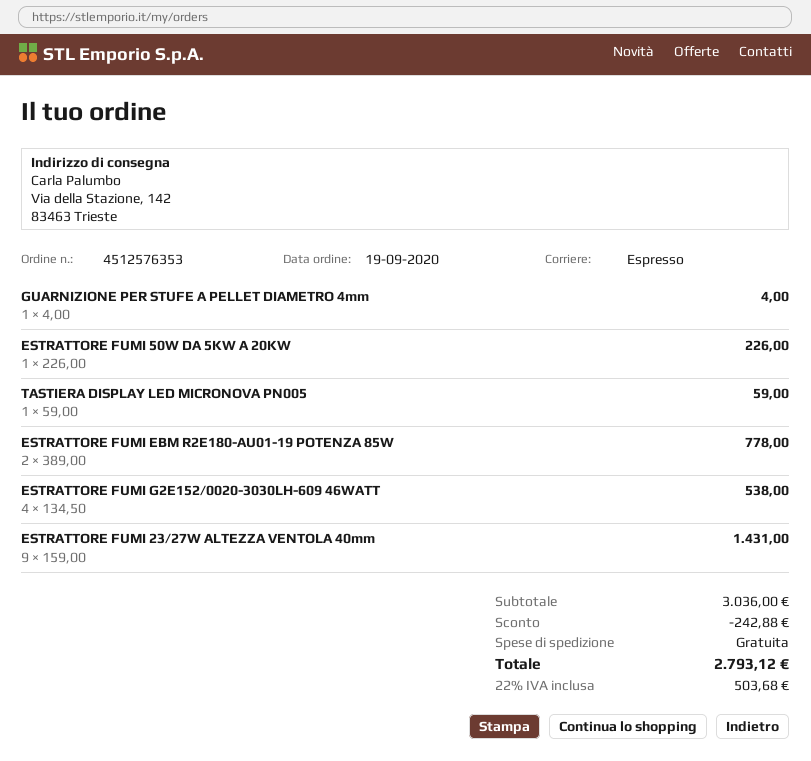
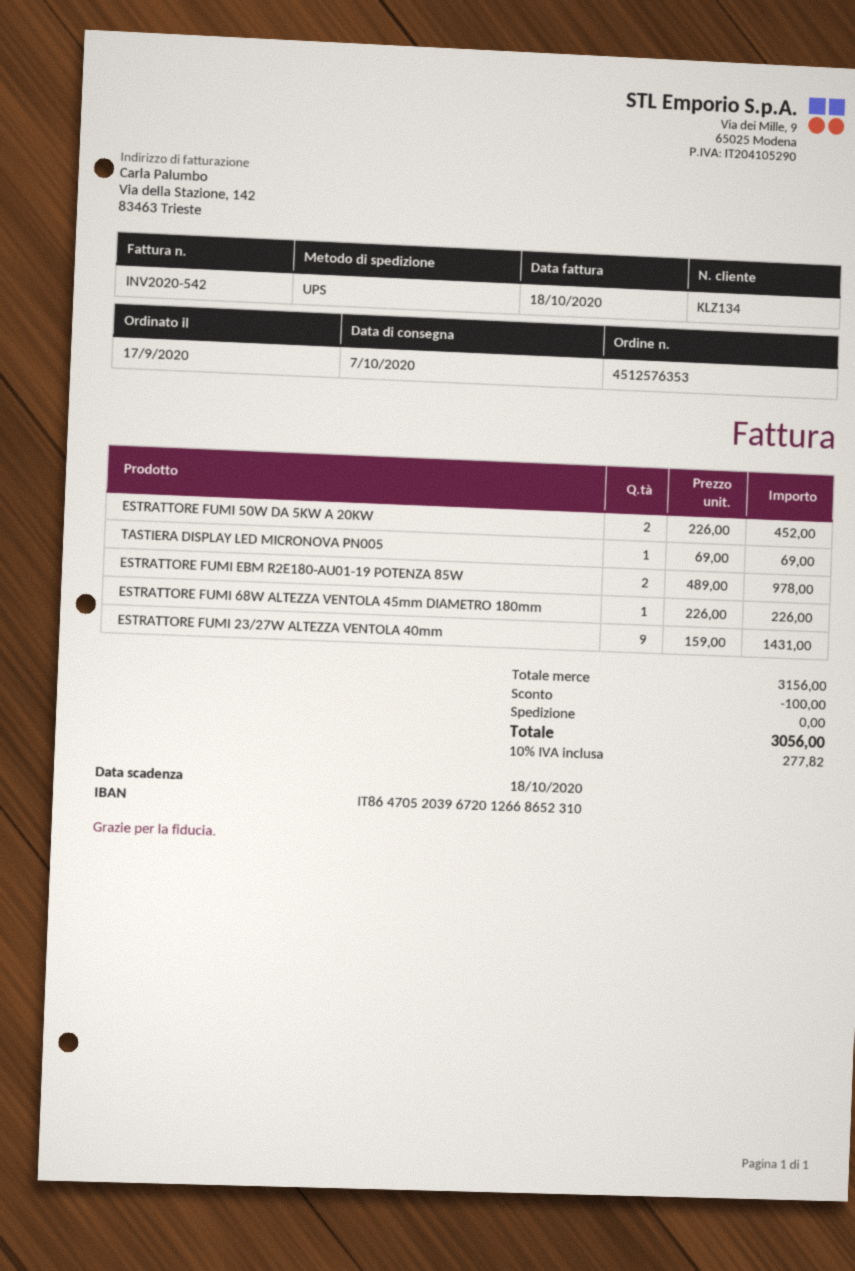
order date: 2020-09-19 -> 2020-09-17
shipping method: express -> UPS
GUARNIZIONE PER STUFE A PELLET DIAMETRO 4mm: 1 x 4.00 = 4.00 -> none
ESTRATTORE FUMI 50W DA 5KW A 20KW: 1 x 226.00 = 226.00 -> 2 x 226.00 = 452.00
TASTIERA DISPLAY LED MICRONOVA PN005: 1 x 59.00 = 59.00 -> 1 x 69.00 = 69.00
ESTRATTORE FUMI EBM R2E180-AU01-19 POTENZA 85W: 2 x 389.00 = 778.00 -> 2 x 489.00 = 978.00
ESTRATTORE FUMI G2E152/0020-3030LH-609 46WATT: 4 x 134.50 = 538.00 -> none
ESTRATTORE FUMI 68W ALTEZZA VENTOLA 45mm DIAMETRO 180mm: none -> 1 x 226.00 = 226.00
subtotal: 3036.00 -> 3156.00
discount: 242.88 -> 100.00
tax: 22% = 503.68 -> 10% = 277.82
total: 2793.12 -> 3056.00

